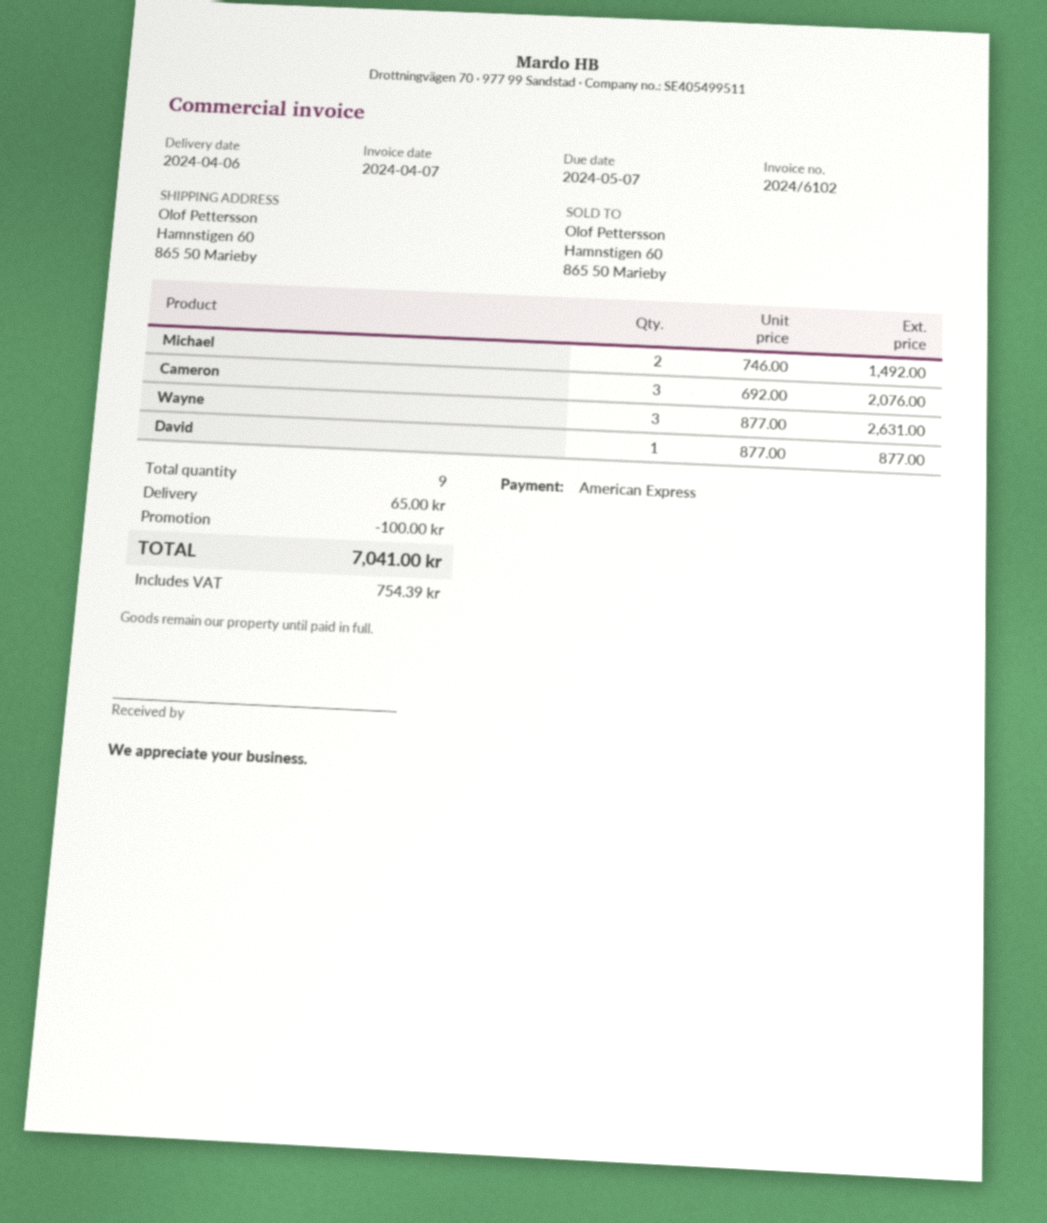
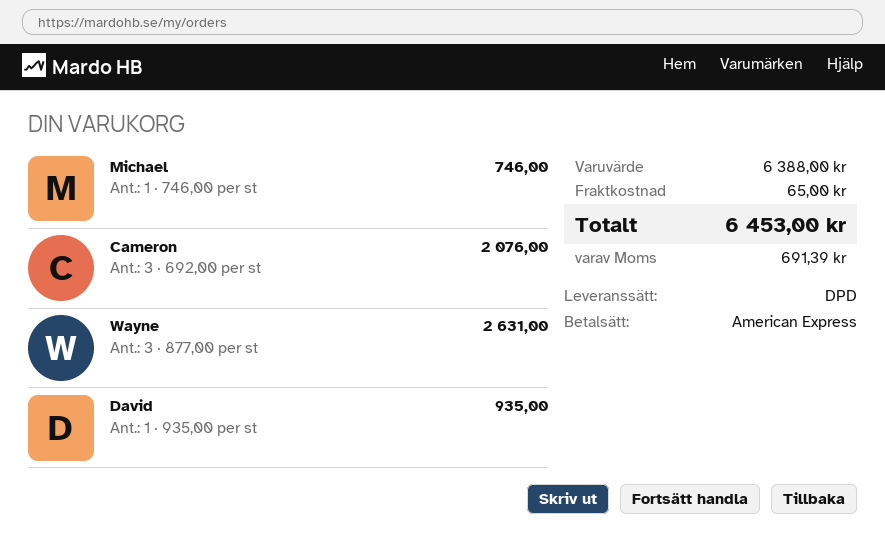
Michael: 2 x 746.00 = 1492.00 -> 1 x 746.00 = 746.00
David: 1 x 877.00 = 877.00 -> 1 x 935.00 = 935.00
discount: 100.00 -> none
tax: 754.39 -> 691.39
total: 7041.00 -> 6453.00

